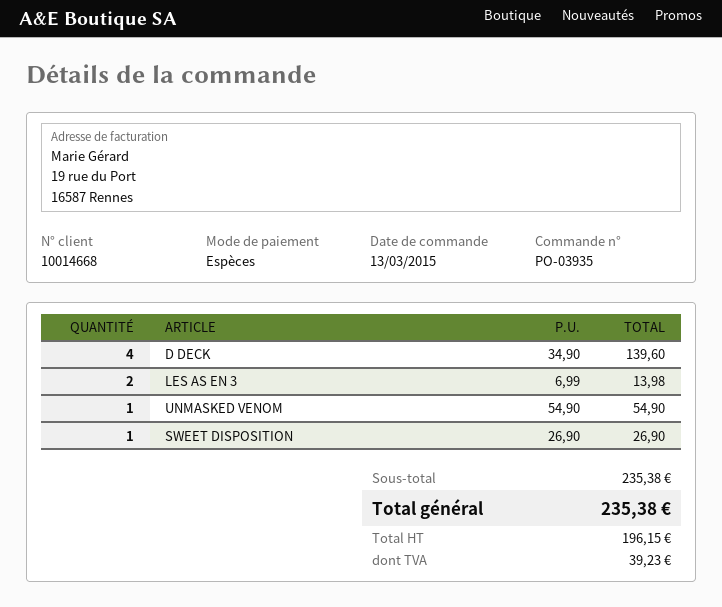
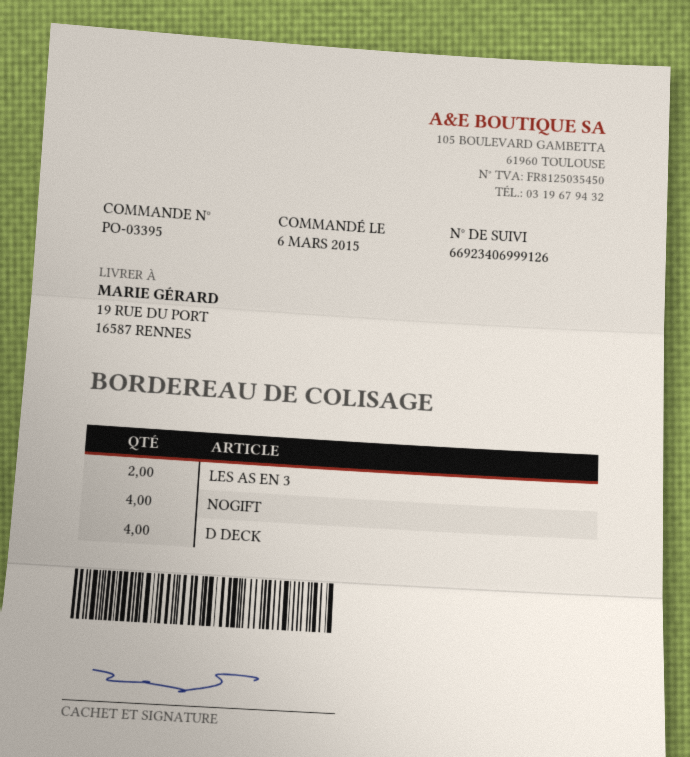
order number: PO-03935 -> PO-03395
order date: 2015-03-13 -> 2015-03-06
UNMASKED VENOM: 1 -> none
SWEET DISPOSITION: 1 -> none
NOGIFT: none -> 4

